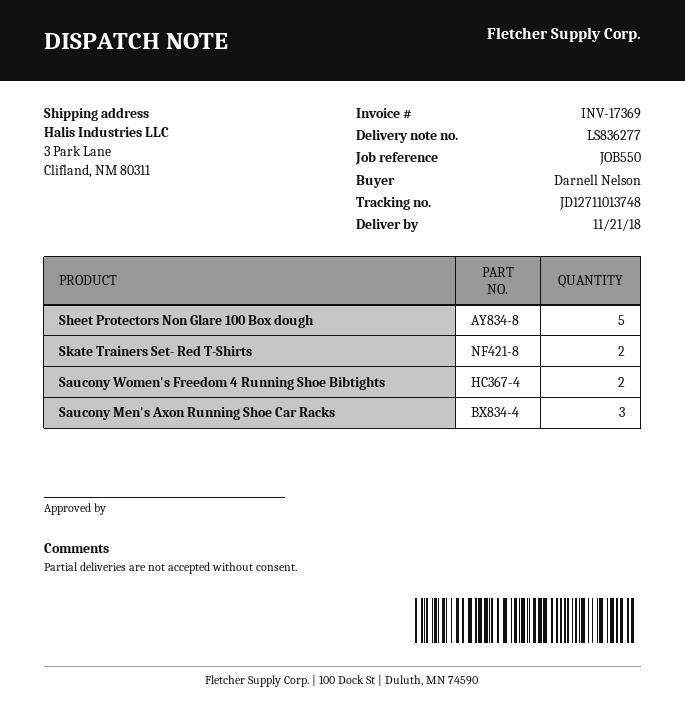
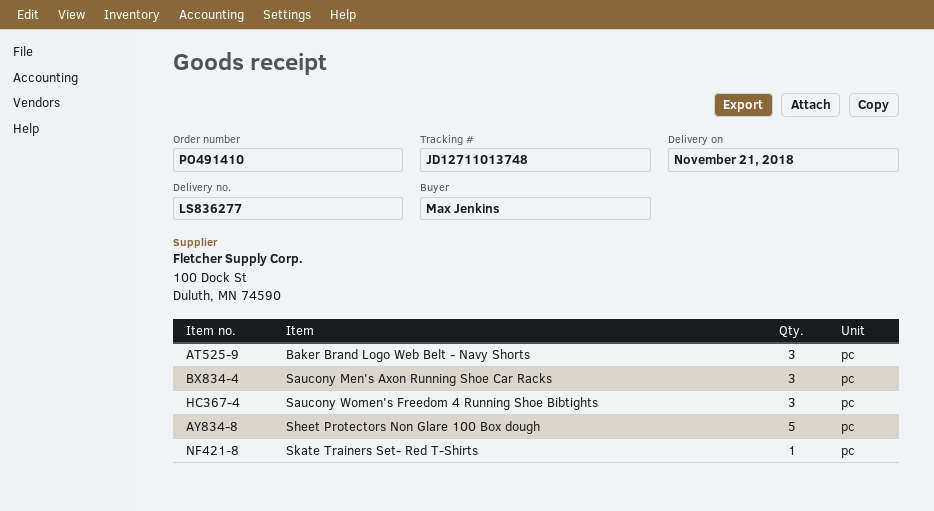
ordered by: Darnell Nelson -> Max Jenkins
Skate Trainers Set- Red T-Shirts: 2 -> 1
Saucony Women's Freedom 4 Running Shoe Bibtights: 2 -> 3
Baker Brand Logo Web Belt - Navy Shorts: none -> 3

